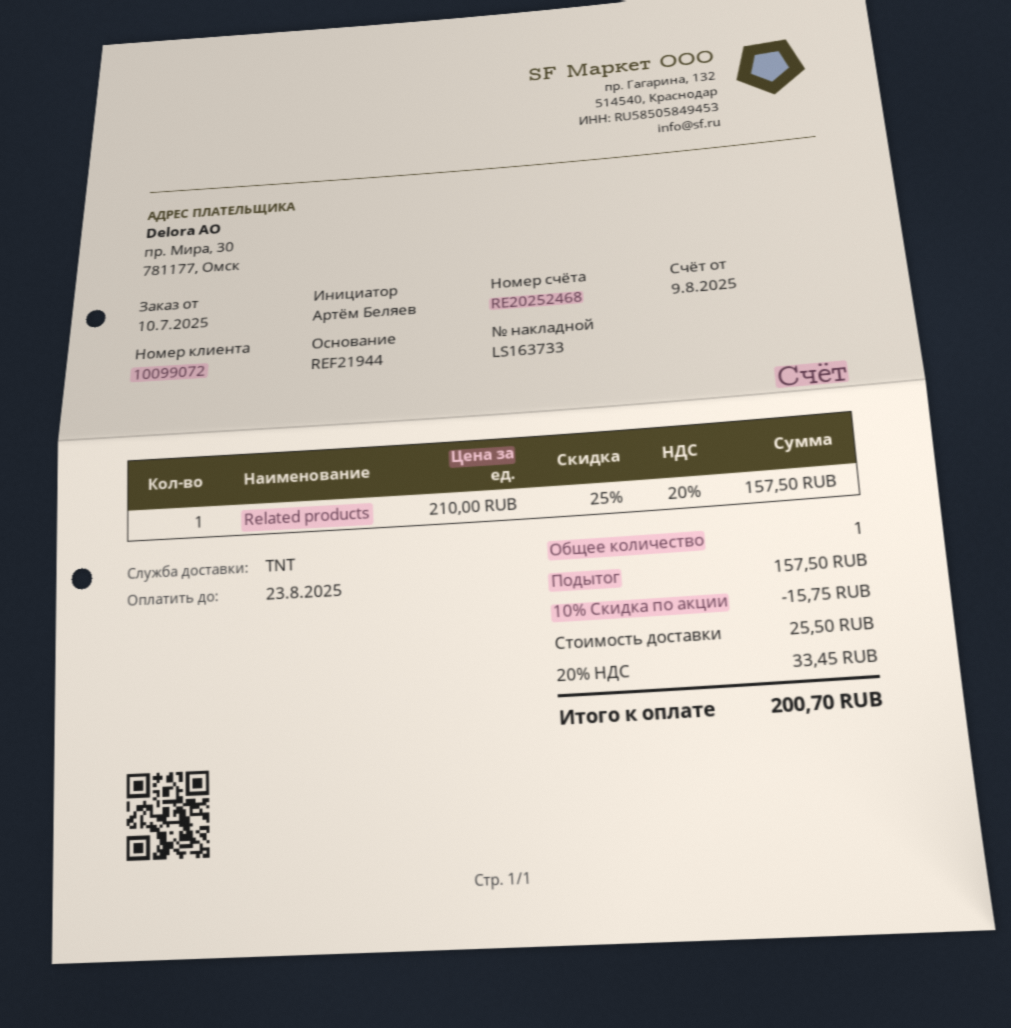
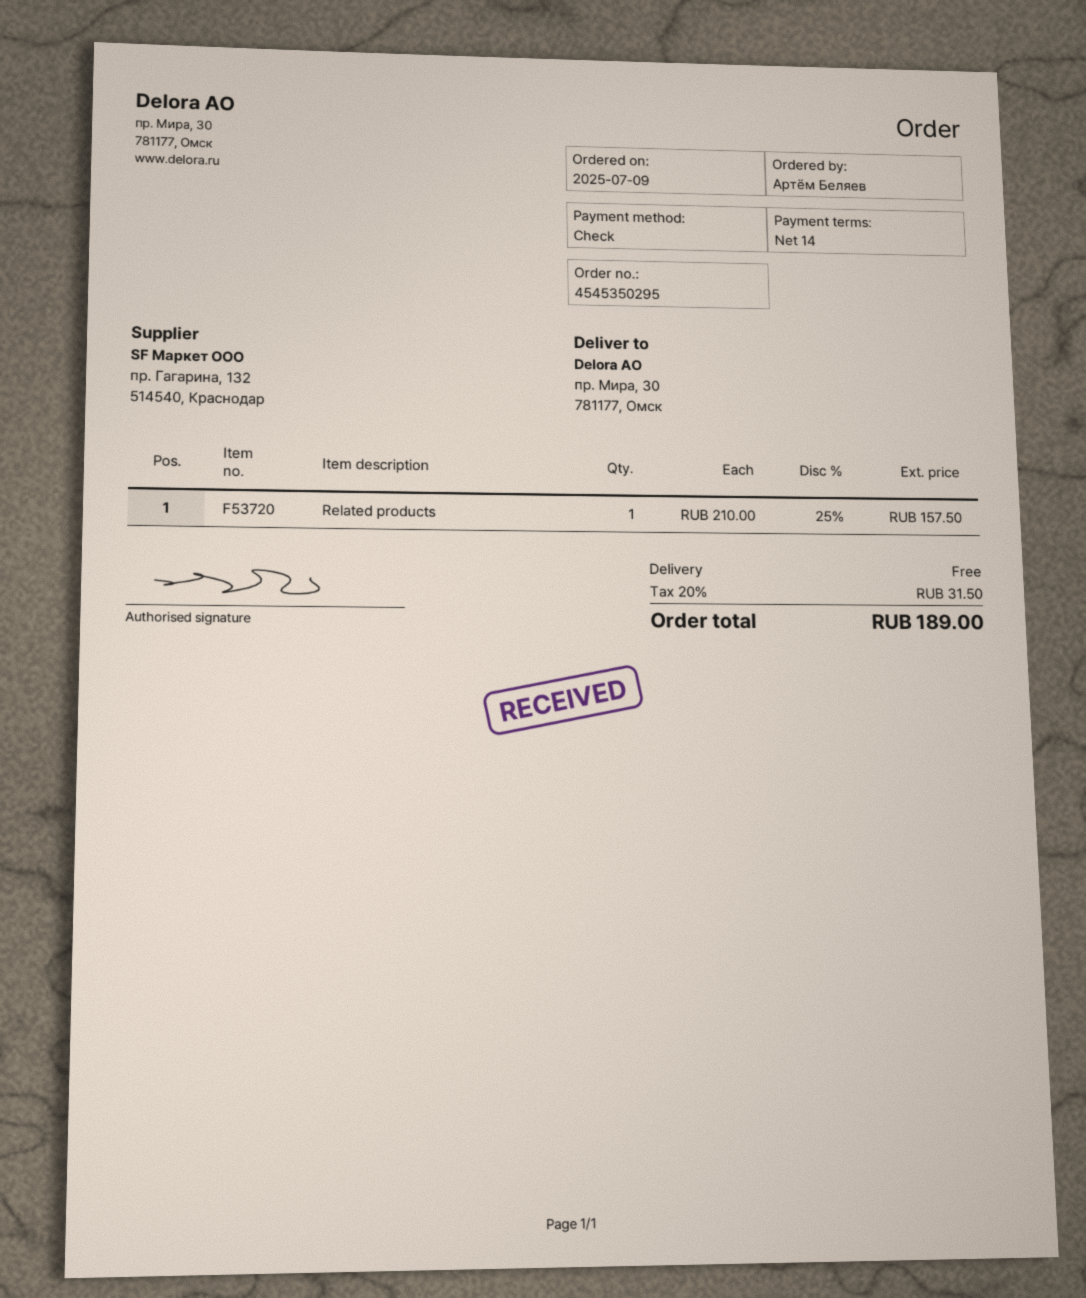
order date: 2025-07-10 -> 2025-07-09
discount: 10% = 15.75 -> none
shipping: 25.50 -> 0.00
tax: 20% = 33.45 -> 20% = 31.50
total: 200.70 -> 189.00

